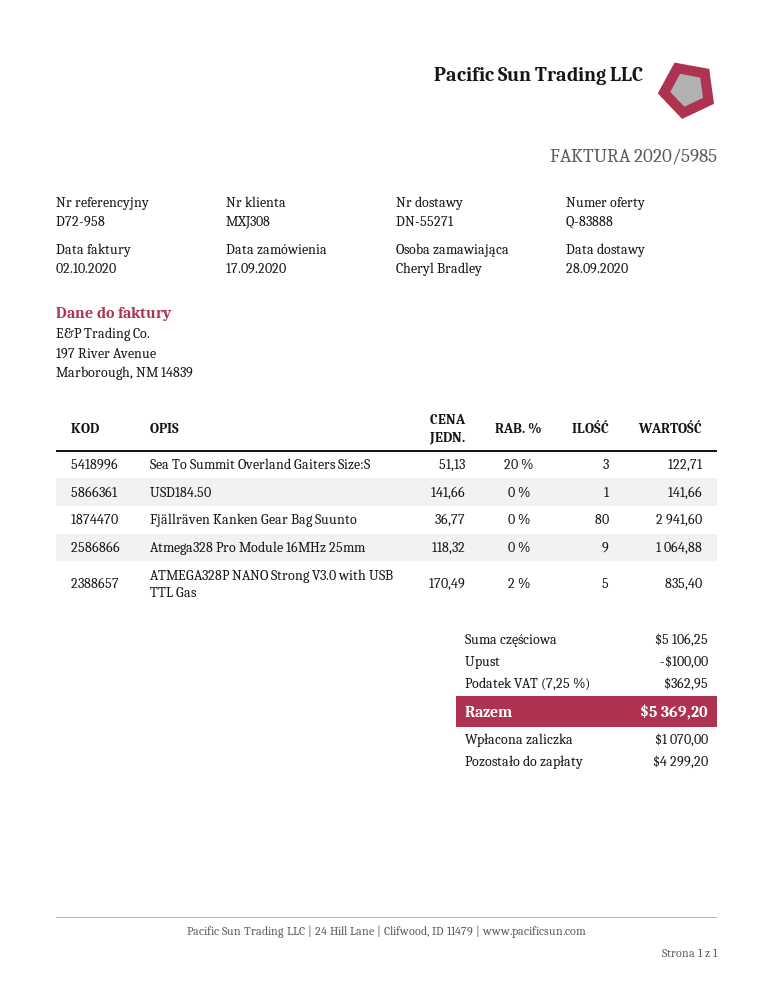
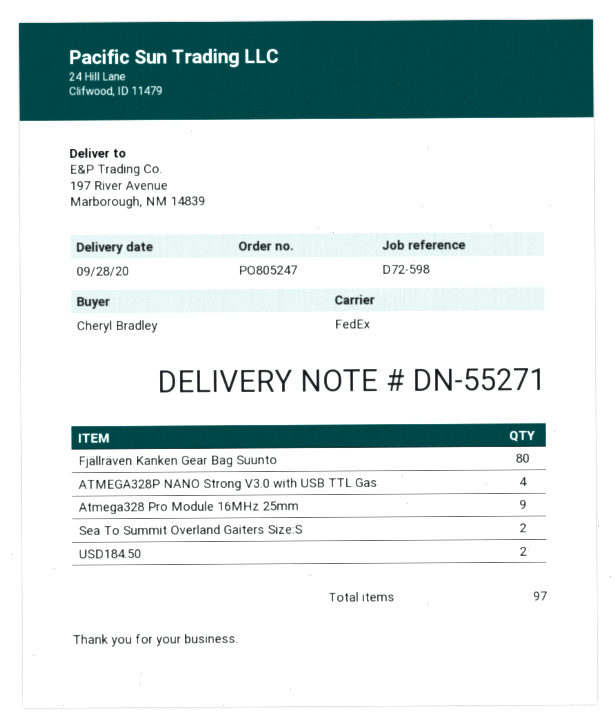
reference: D72-958 -> D72-598
Sea To Summit Overland Gaiters Size:S: 3 -> 2
USD184.50: 1 -> 2
ATMEGA328P NANO Strong V3.0 with USB TTL Gas: 5 -> 4

